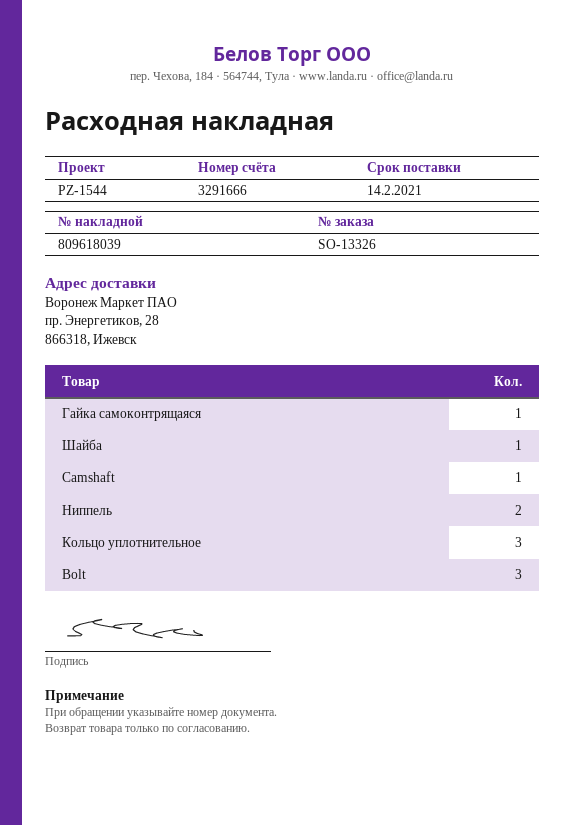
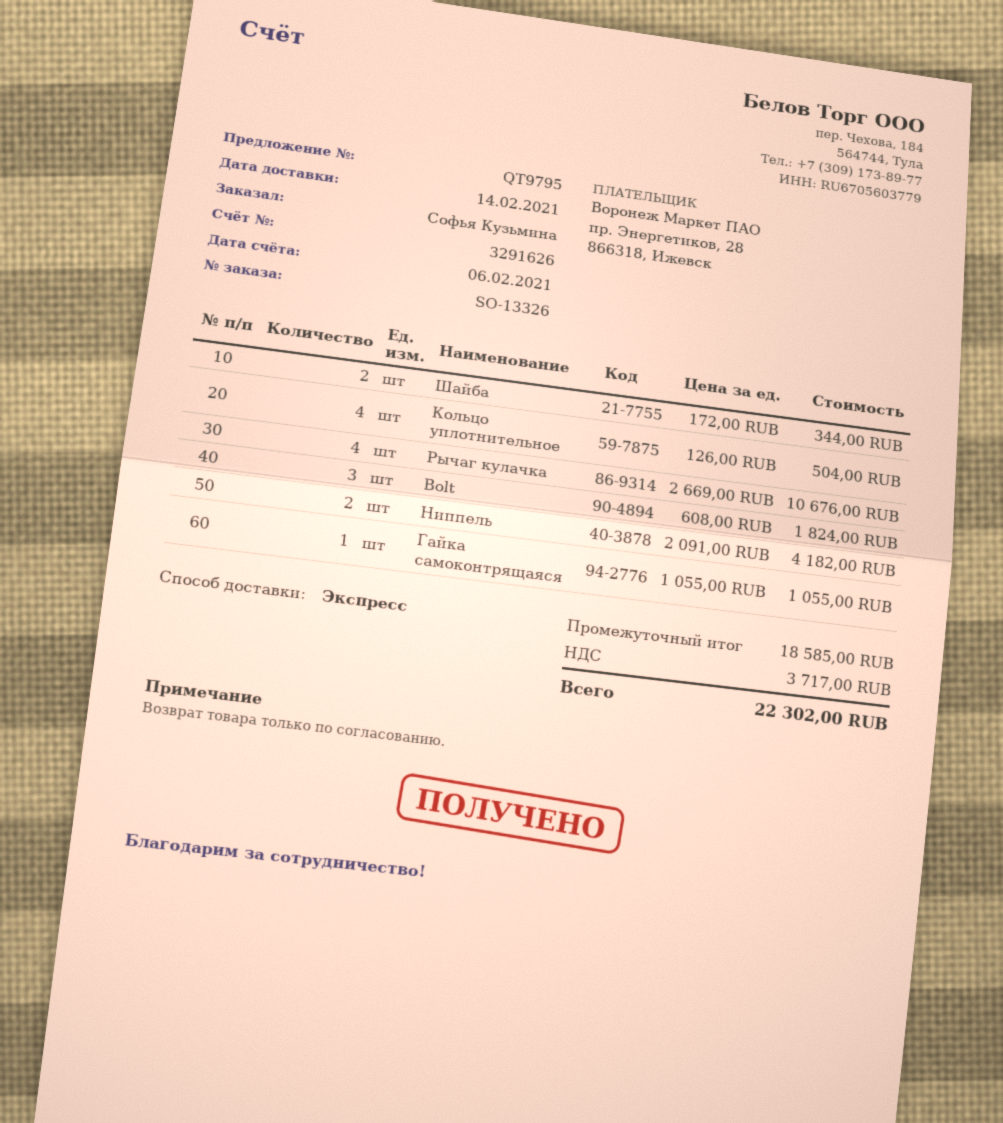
invoice number: 3291666 -> 3291626
Шайба: 1 -> 2
Camshaft: 1 -> none
Кольцо уплотнительное: 3 -> 4
Рычаг кулачка: none -> 4

